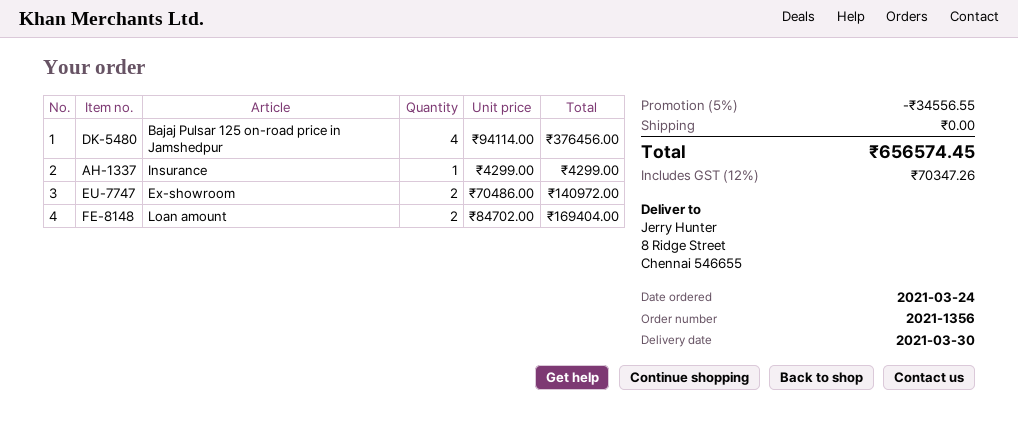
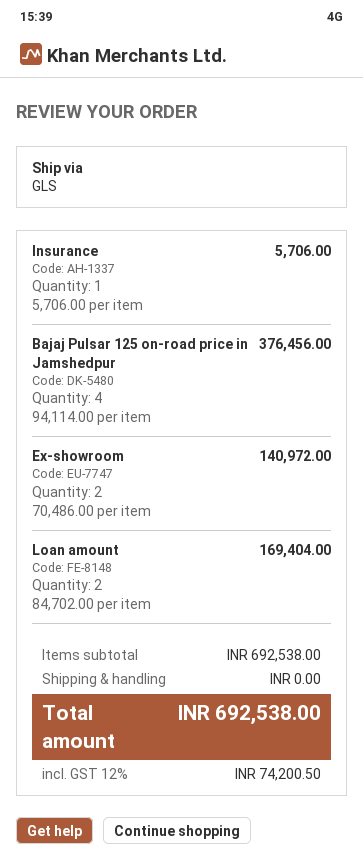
Insurance: 1 x 4299.00 = 4299.00 -> 1 x 5706.00 = 5706.00
discount: 5% = 34556.55 -> none
tax: 12% = 70347.26 -> 12% = 74200.50
total: 656574.45 -> 692538.00

